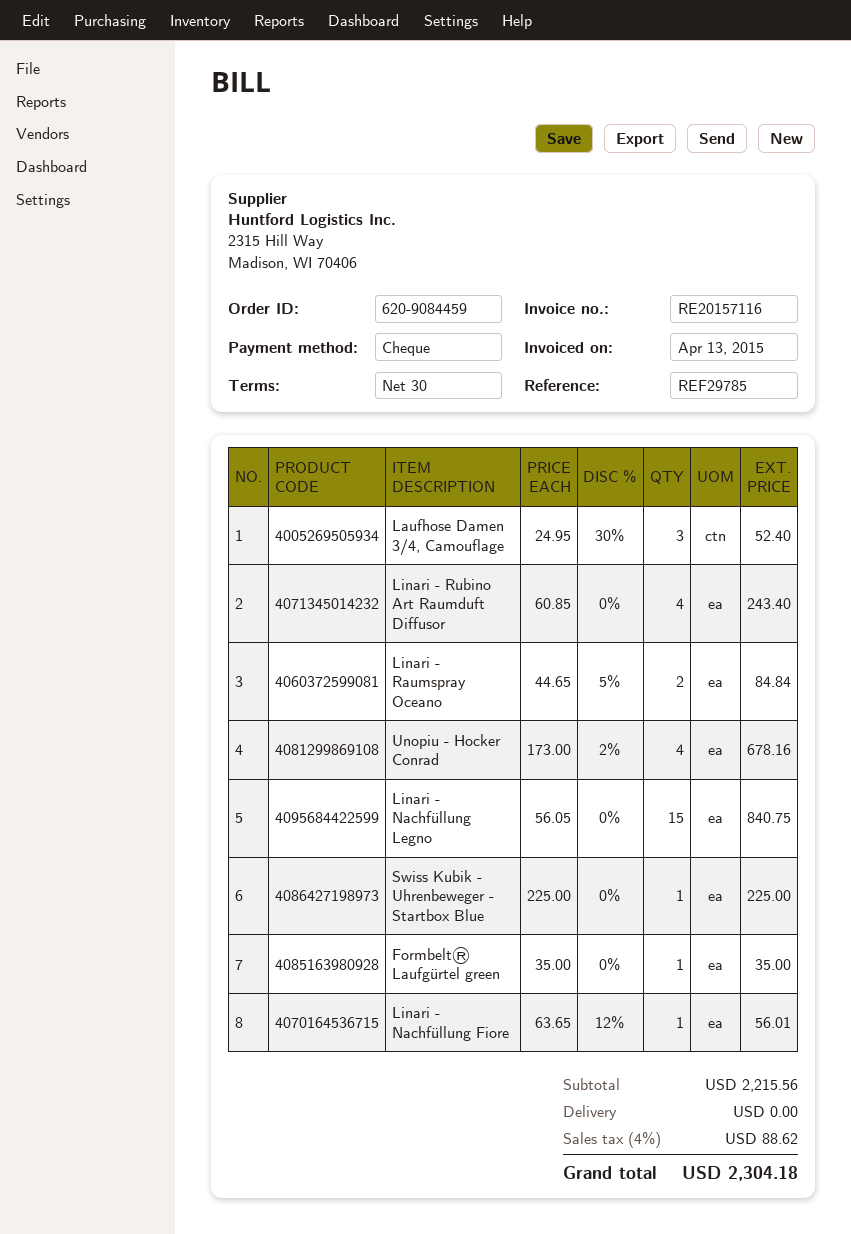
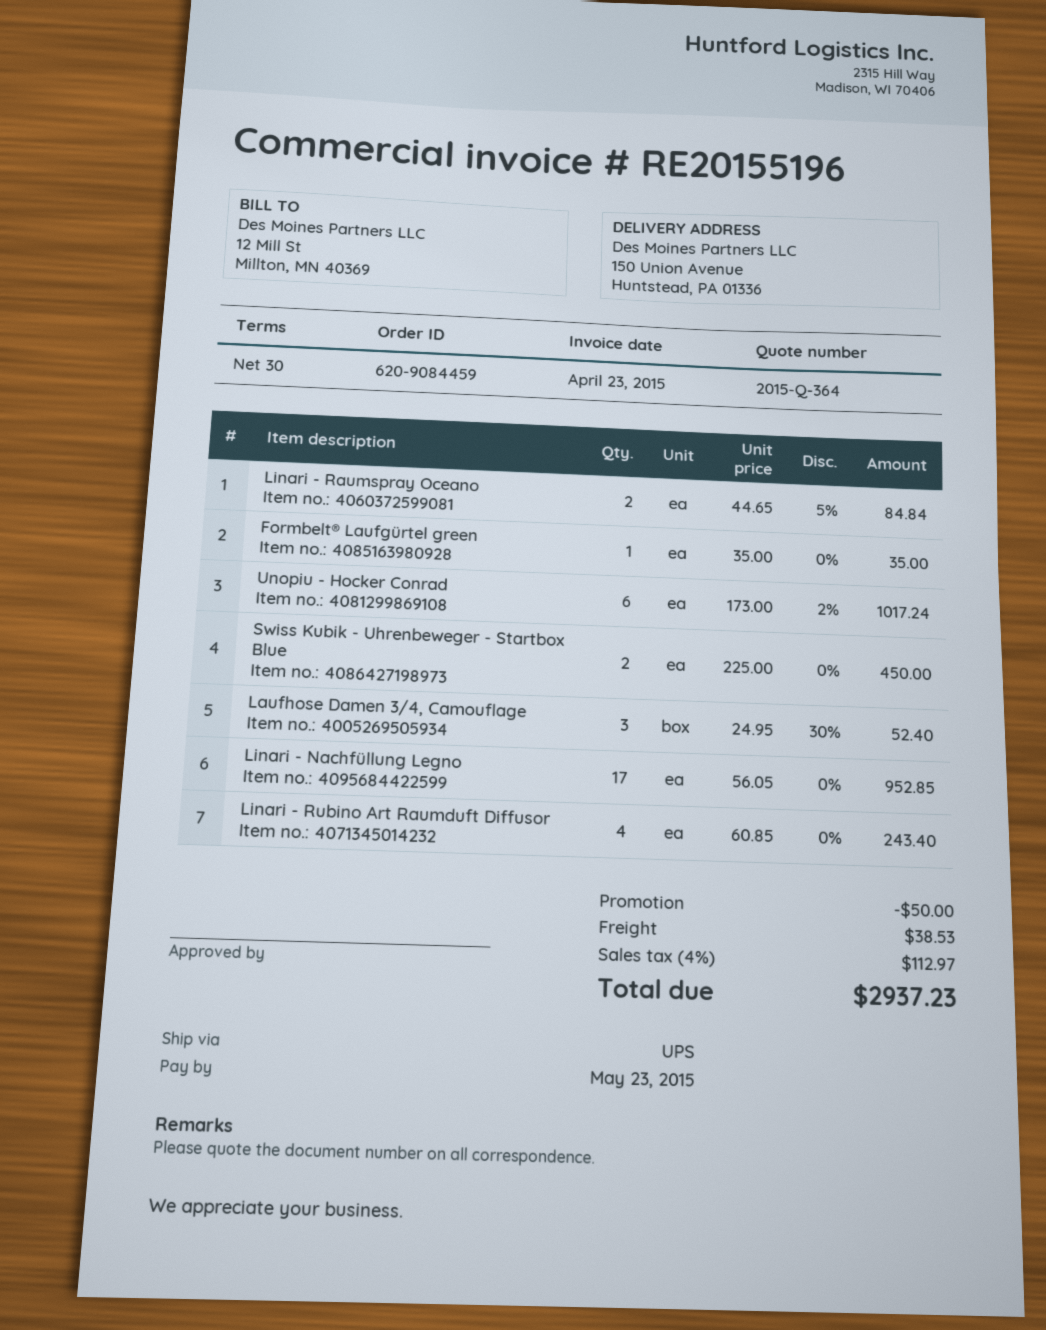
invoice number: RE20157116 -> RE20155196
invoice date: 2015-04-13 -> 2015-04-23
Unopiu - Hocker Conrad: 4 x 173.00 - 2% = 678.16 -> 6 x 173.00 - 2% = 1017.24
Linari - Nachfüllung Legno: 15 x 56.05 = 840.75 -> 17 x 56.05 = 952.85
Swiss Kubik - Uhrenbeweger - Startbox Blue: 1 x 225.00 = 225.00 -> 2 x 225.00 = 450.00
Linari - Nachfüllung Fiore: 1 x 63.65 - 12% = 56.01 -> none
discount: none -> 50.00
shipping: 0.00 -> 38.53
tax: 4% = 88.62 -> 4% = 112.97
total: 2304.18 -> 2937.23

